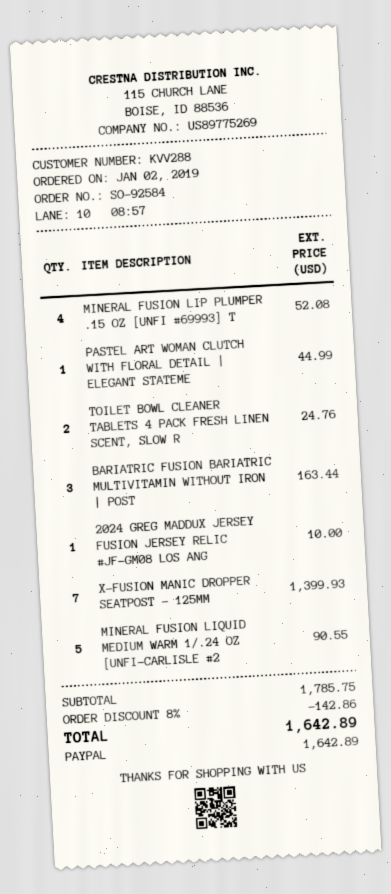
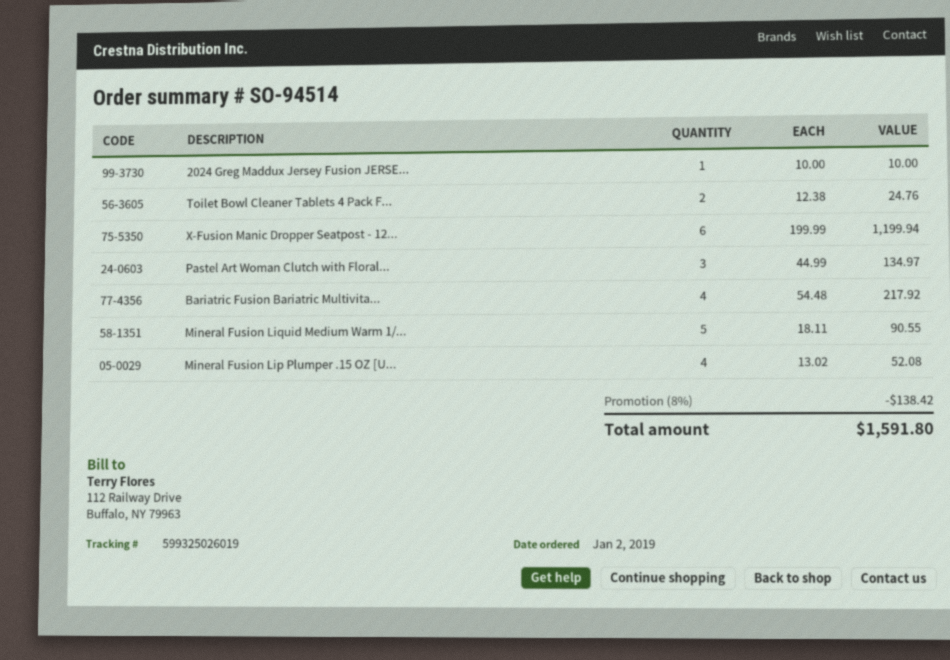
order number: SO-92584 -> SO-94514
PASTEL ART WOMAN CLUTCH WITH FLORAL DETAIL | ELEGANT STATEME: 1 for 44.99 -> 3 for 134.97
BARIATRIC FUSION BARIATRIC MULTIVITAMIN WITHOUT IRON | POST: 3 for 163.44 -> 4 for 217.92
X-FUSION MANIC DROPPER SEATPOST - 125MM: 7 for 1399.93 -> 6 for 1199.94
discount: 8% = 142.86 -> 8% = 138.42
total: 1642.89 -> 1591.80

